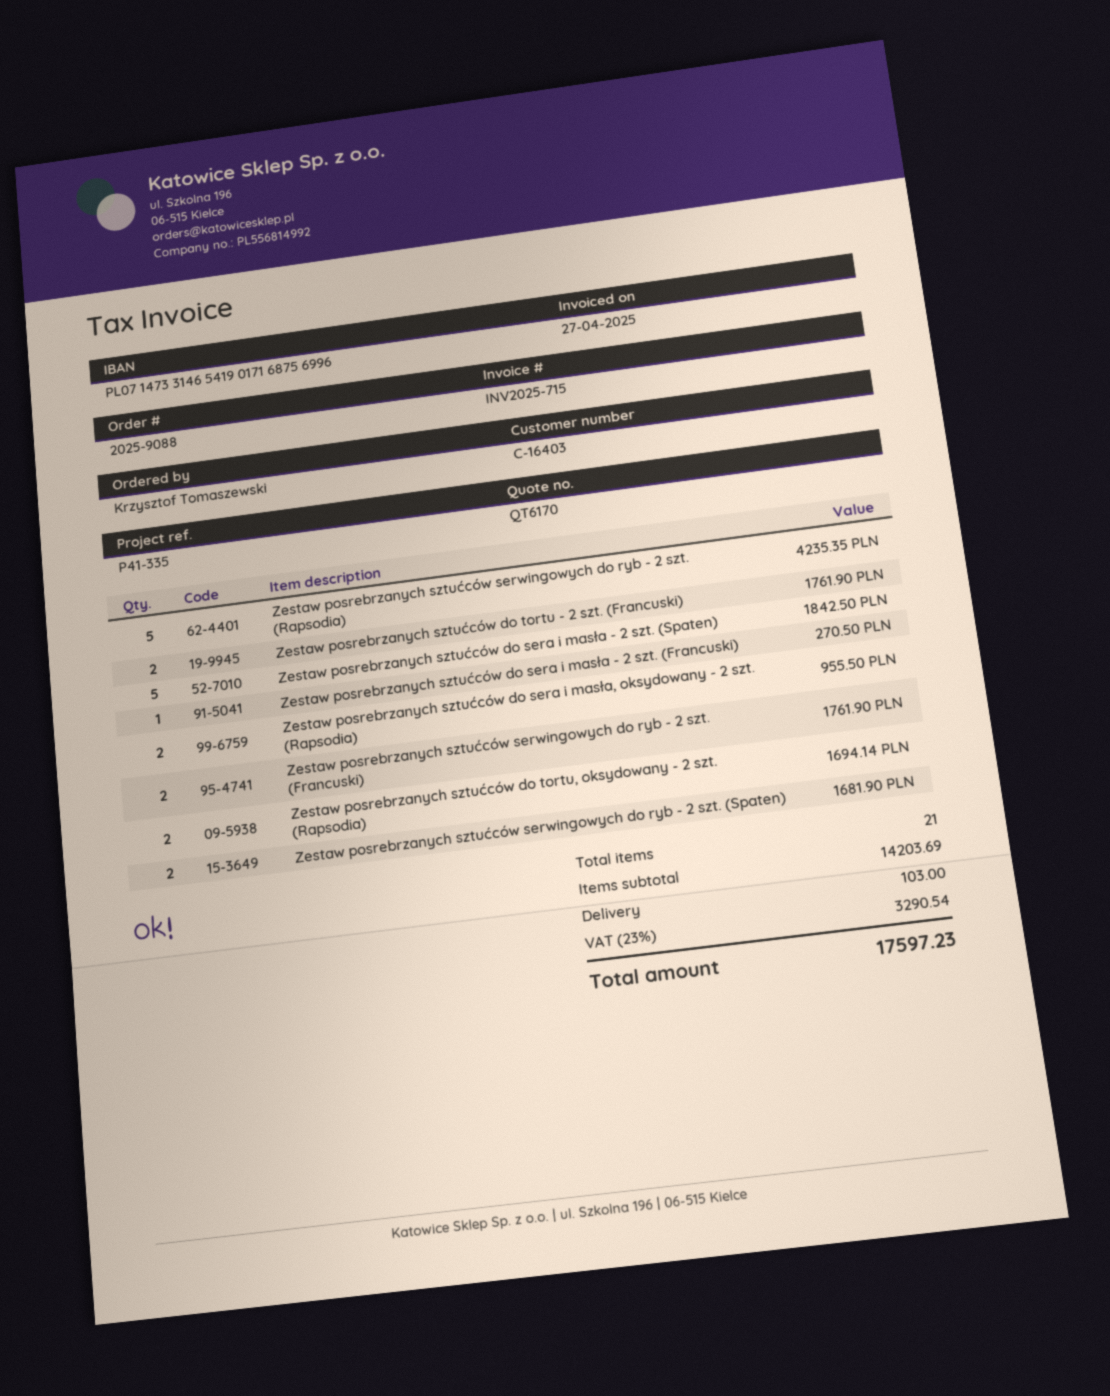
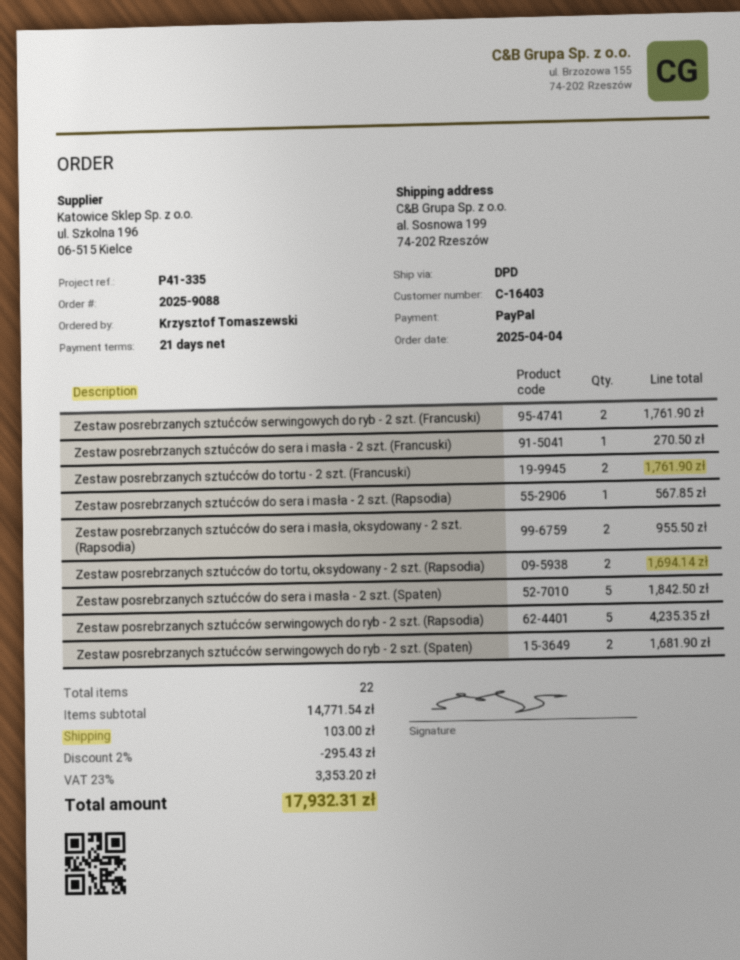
Zestaw posrebrzanych sztućców do sera i masła - 2 szt. (Rapsodia): none -> 1 for 567.85
total quantity: 21 -> 22
subtotal: 14203.69 -> 14771.54
discount: none -> 2% = 295.43
tax: 23% = 3290.54 -> 23% = 3353.20
total: 17597.23 -> 17932.31

